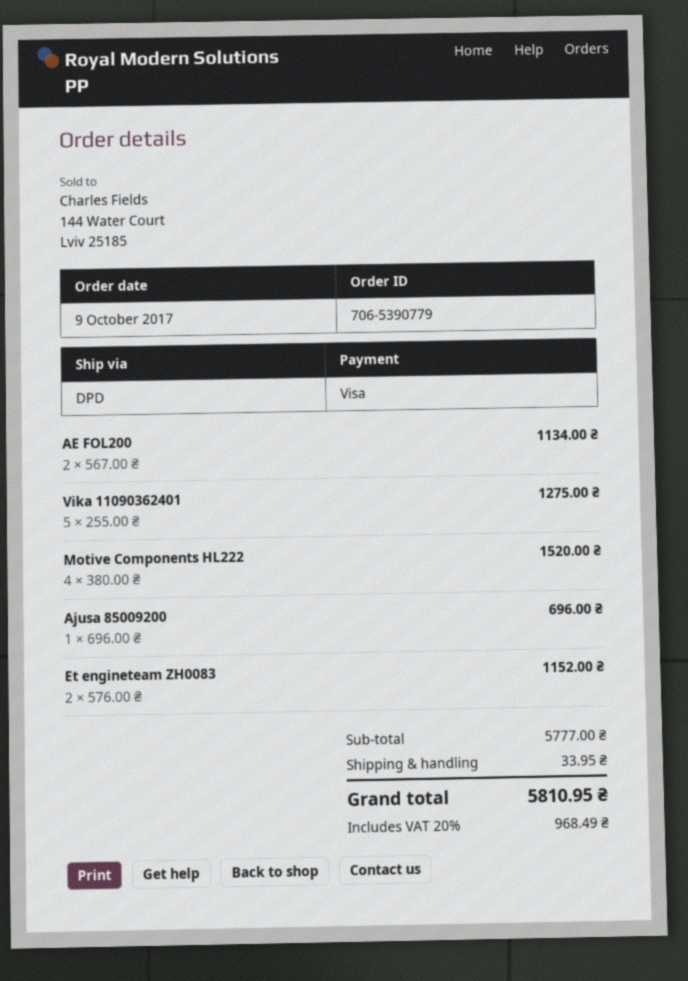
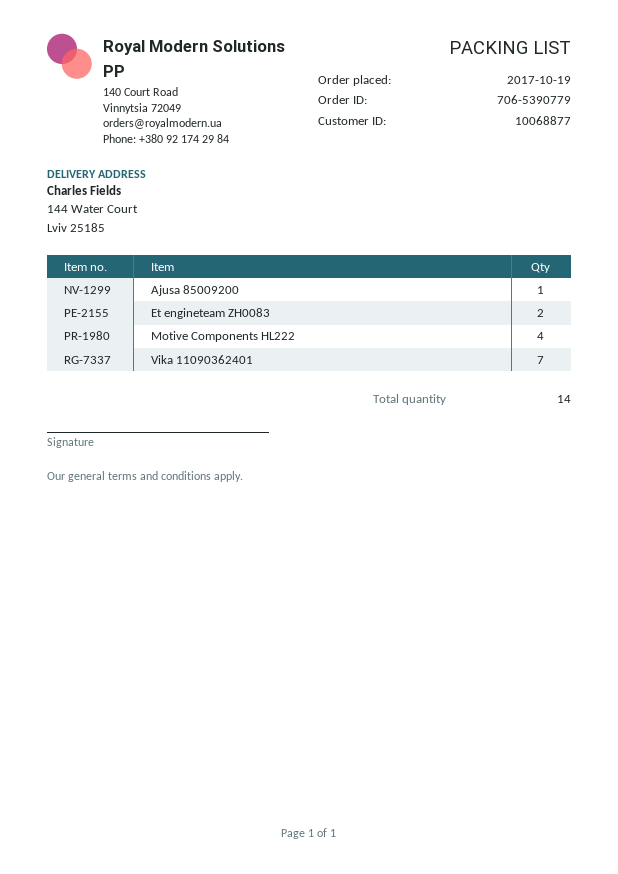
order date: 2017-10-09 -> 2017-10-19
AE FOL200: 2 -> none
Vika 11090362401: 5 -> 7

